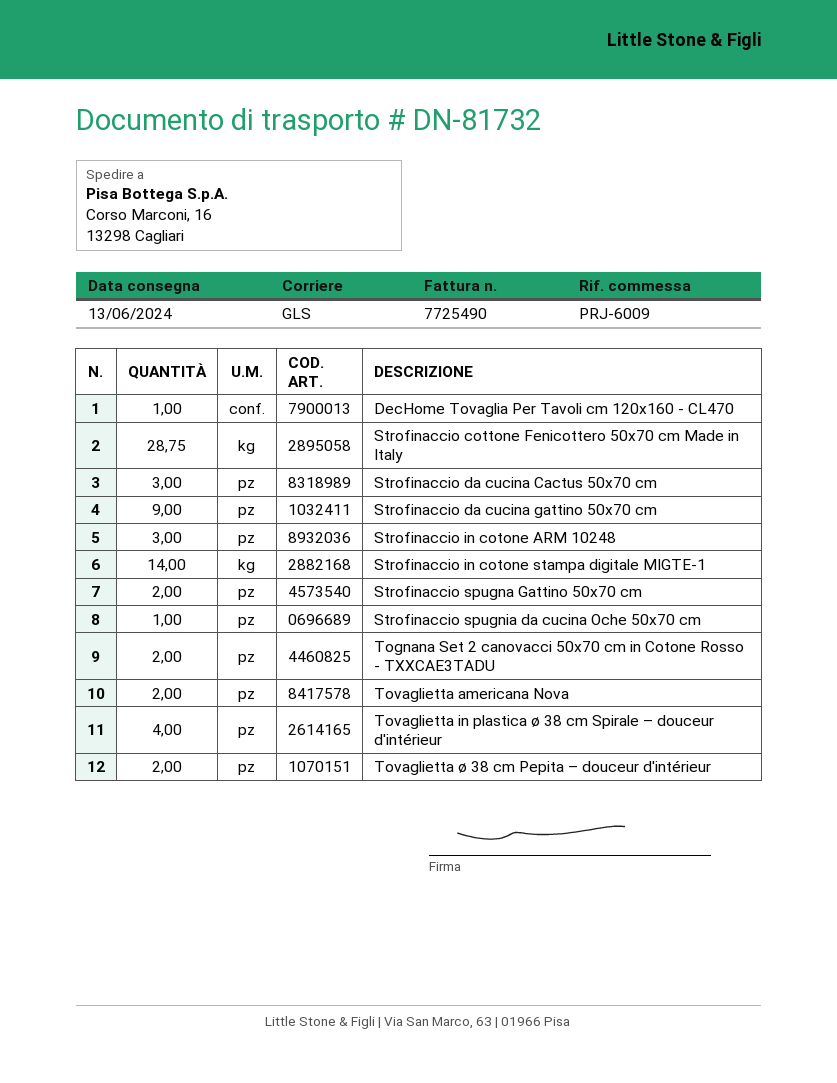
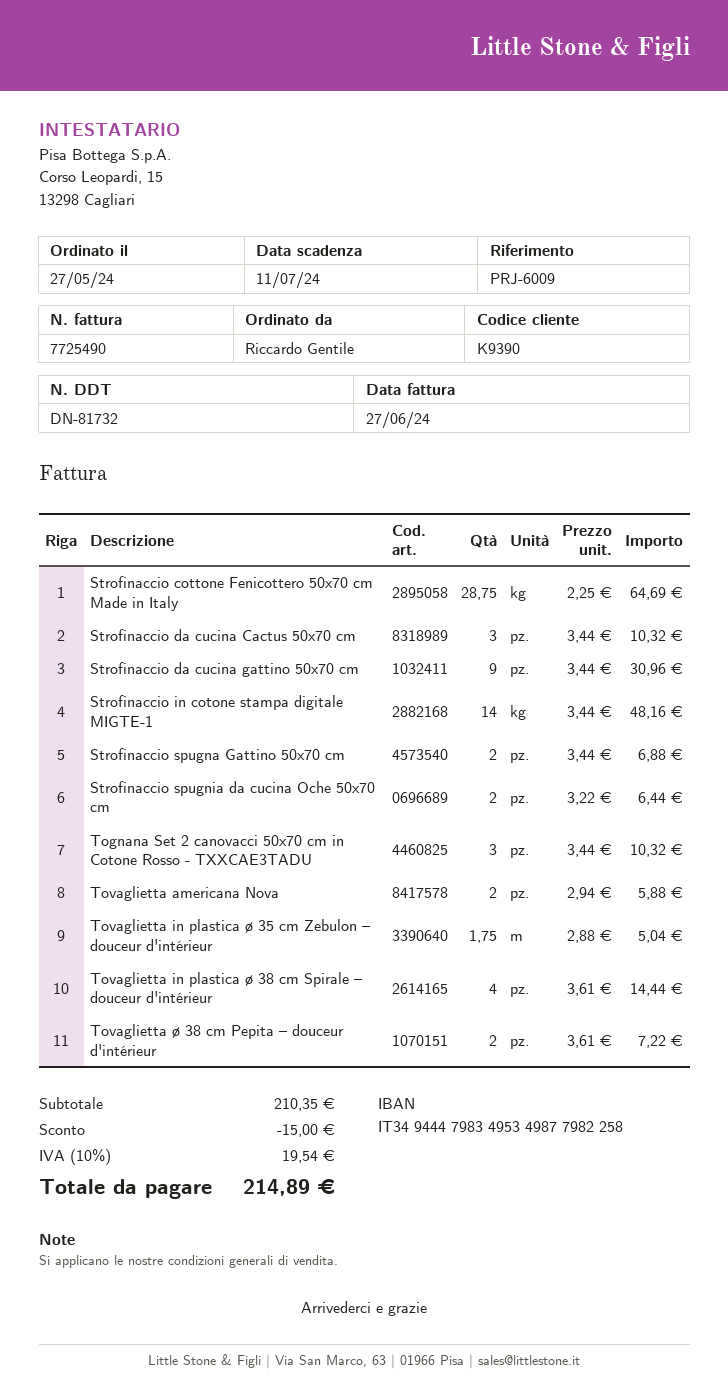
DecHome Tovaglia Per Tavoli cm 120x160 - CL470: 1 -> none
Strofinaccio in cotone ARM 10248: 3 -> none
Strofinaccio spugnia da cucina Oche 50x70 cm: 1 -> 2
Tognana Set 2 canovacci 50x70 cm in Cotone Rosso - TXXCAE3TADU: 2 -> 3
Tovaglietta in plastica ø 35 cm Zebulon – douceur d'intérieur: none -> 1.75

